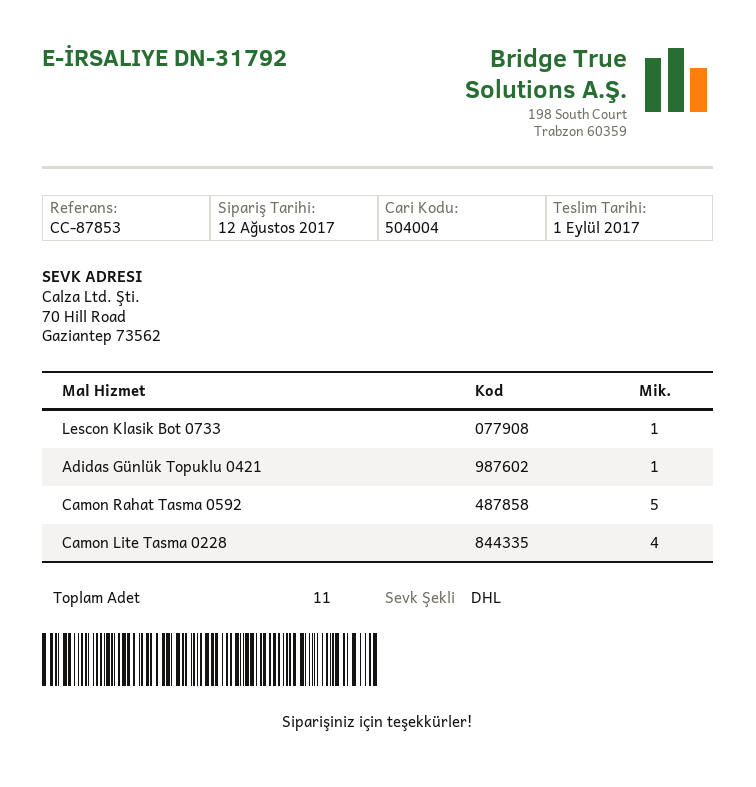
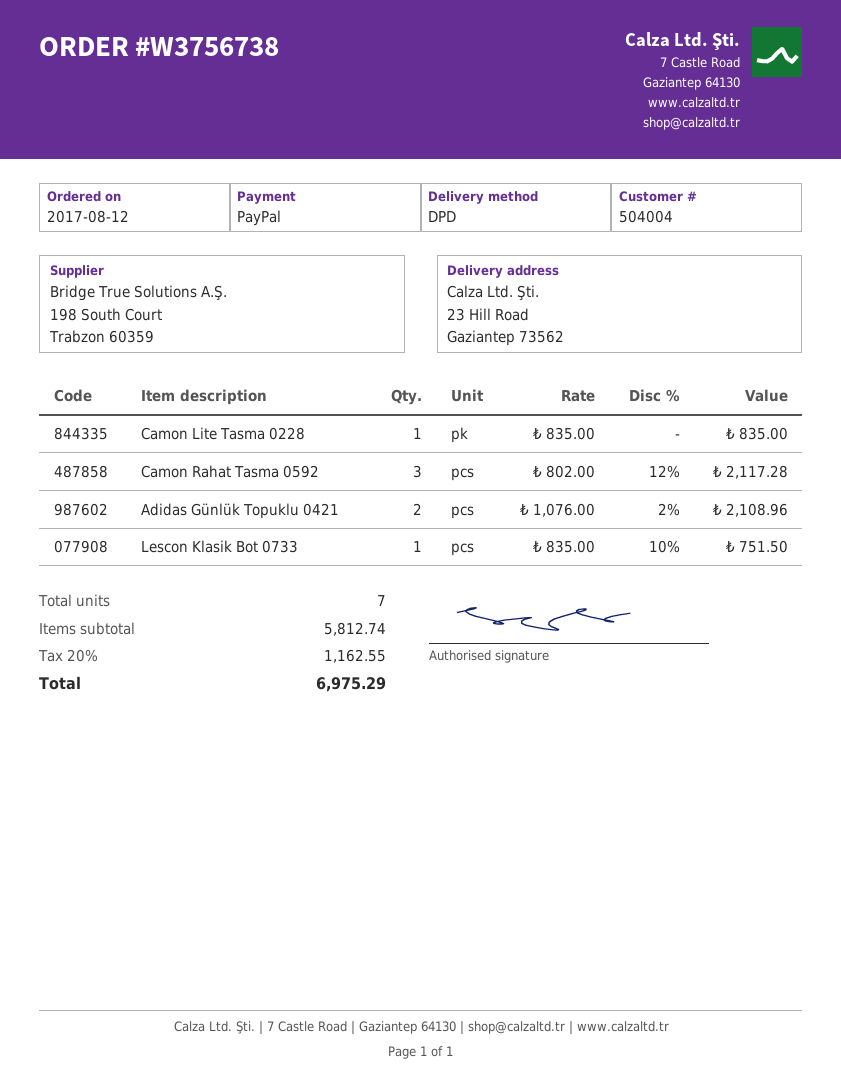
shipping method: DHL -> DPD
ship to: 70 Hill Road, Gaziantep 73562 -> 23 Hill Road, Gaziantep 73562
Adidas Günlük Topuklu 0421: 1 -> 2
Camon Rahat Tasma 0592: 5 -> 3
Camon Lite Tasma 0228: 4 -> 1
total quantity: 11 -> 7

